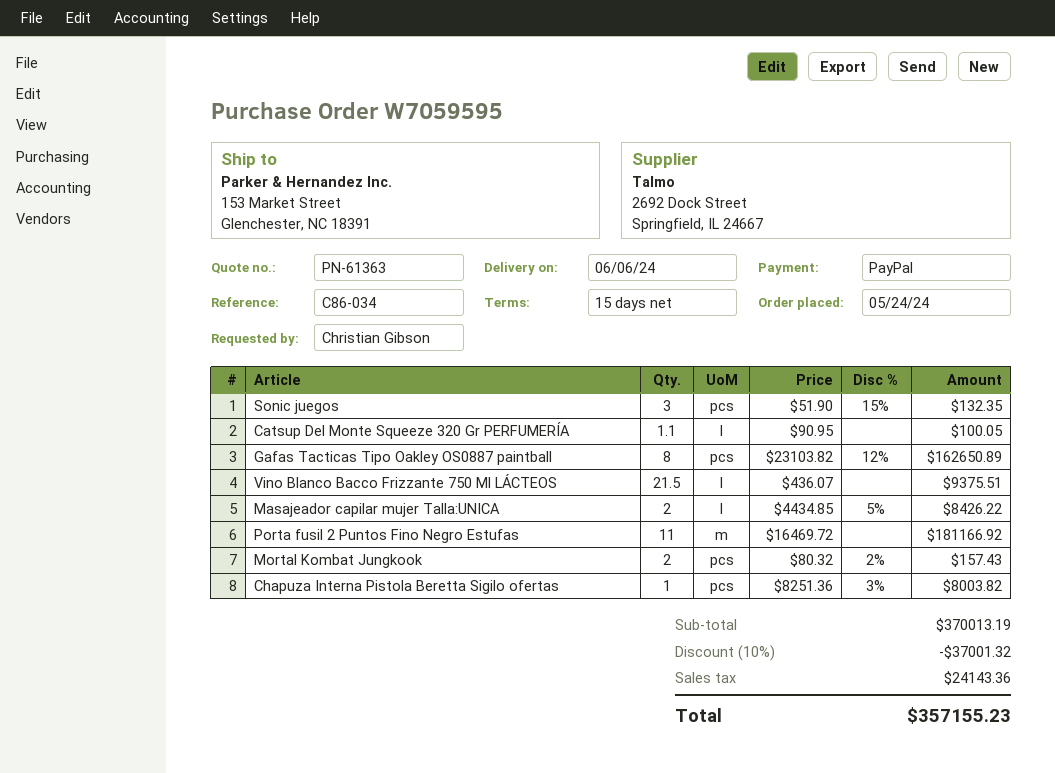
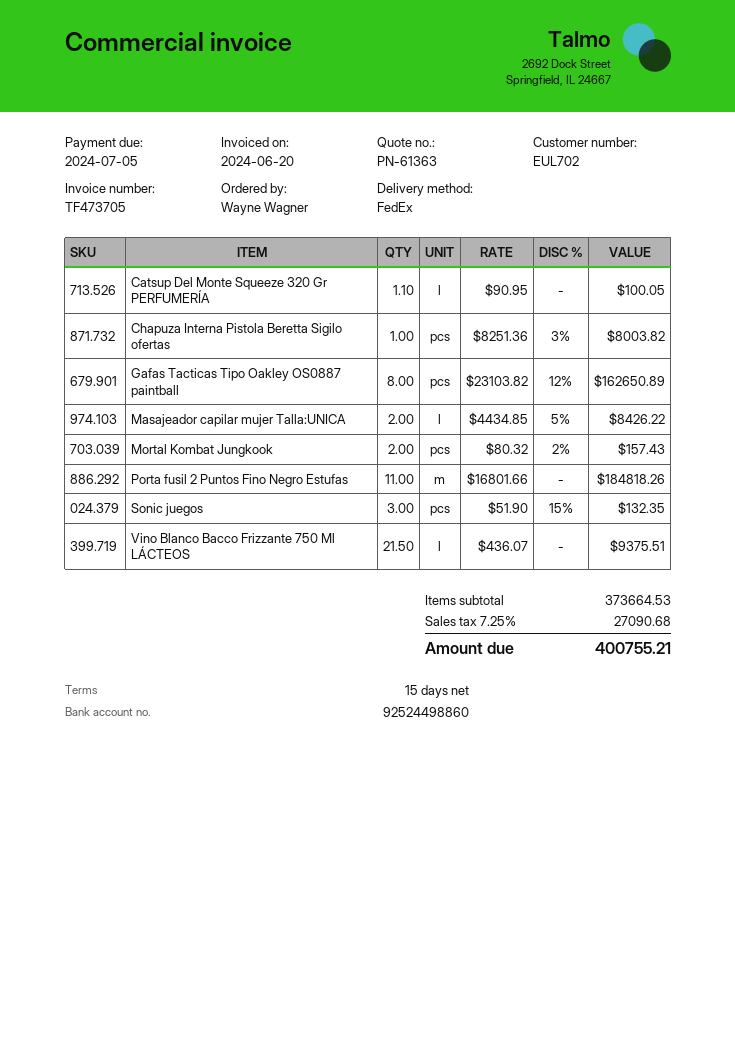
ordered by: Christian Gibson -> Wayne Wagner
Porta fusil 2 Puntos Fino Negro Estufas: 11 x 16469.72 = 181166.92 -> 11 x 16801.66 = 184818.26
subtotal: 370013.19 -> 373664.53
discount: 10% = 37001.32 -> none
tax: 24143.36 -> 27090.68
total: 357155.23 -> 400755.21

